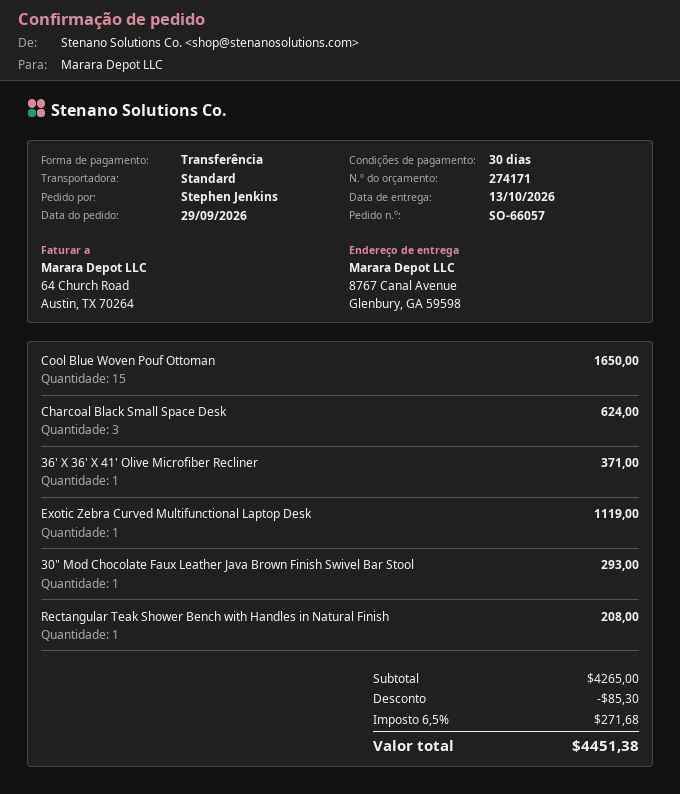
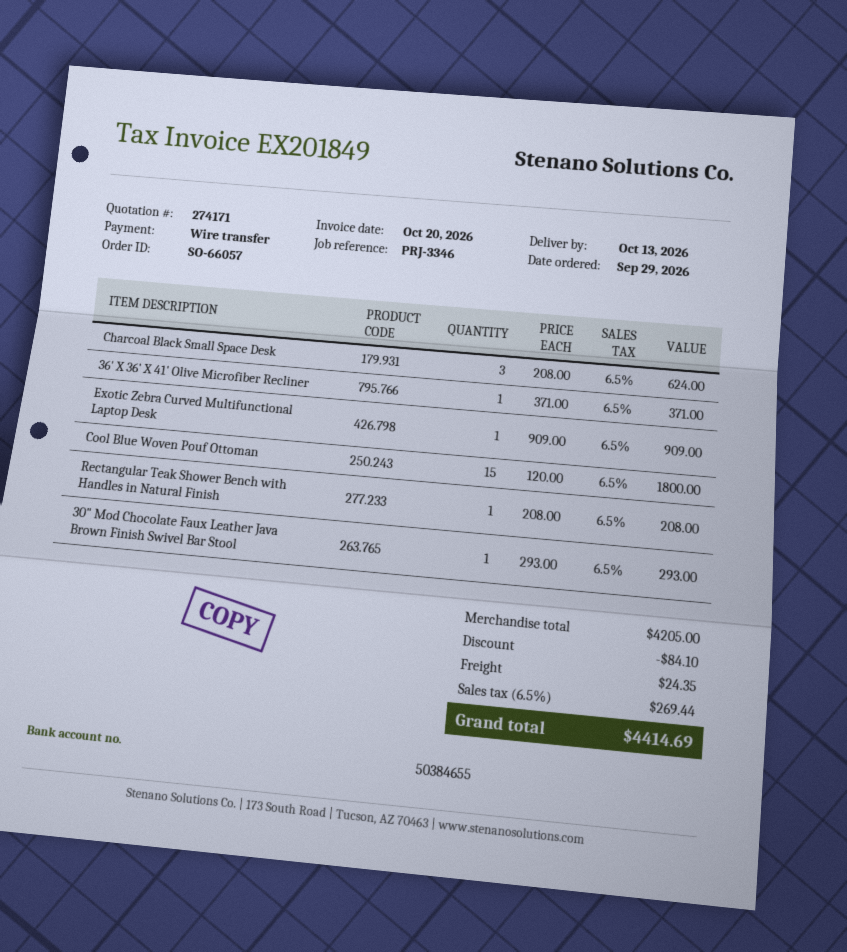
Cool Blue Woven Pouf Ottoman: 15 for 1650.00 -> 15 for 1800.00
Exotic Zebra Curved Multifunctional Laptop Desk: 1 for 1119.00 -> 1 for 909.00
subtotal: 4265.00 -> 4205.00
discount: 85.30 -> 84.10
shipping: none -> 24.35
tax: 6.5% = 271.68 -> 6.5% = 269.44
total: 4451.38 -> 4414.69

